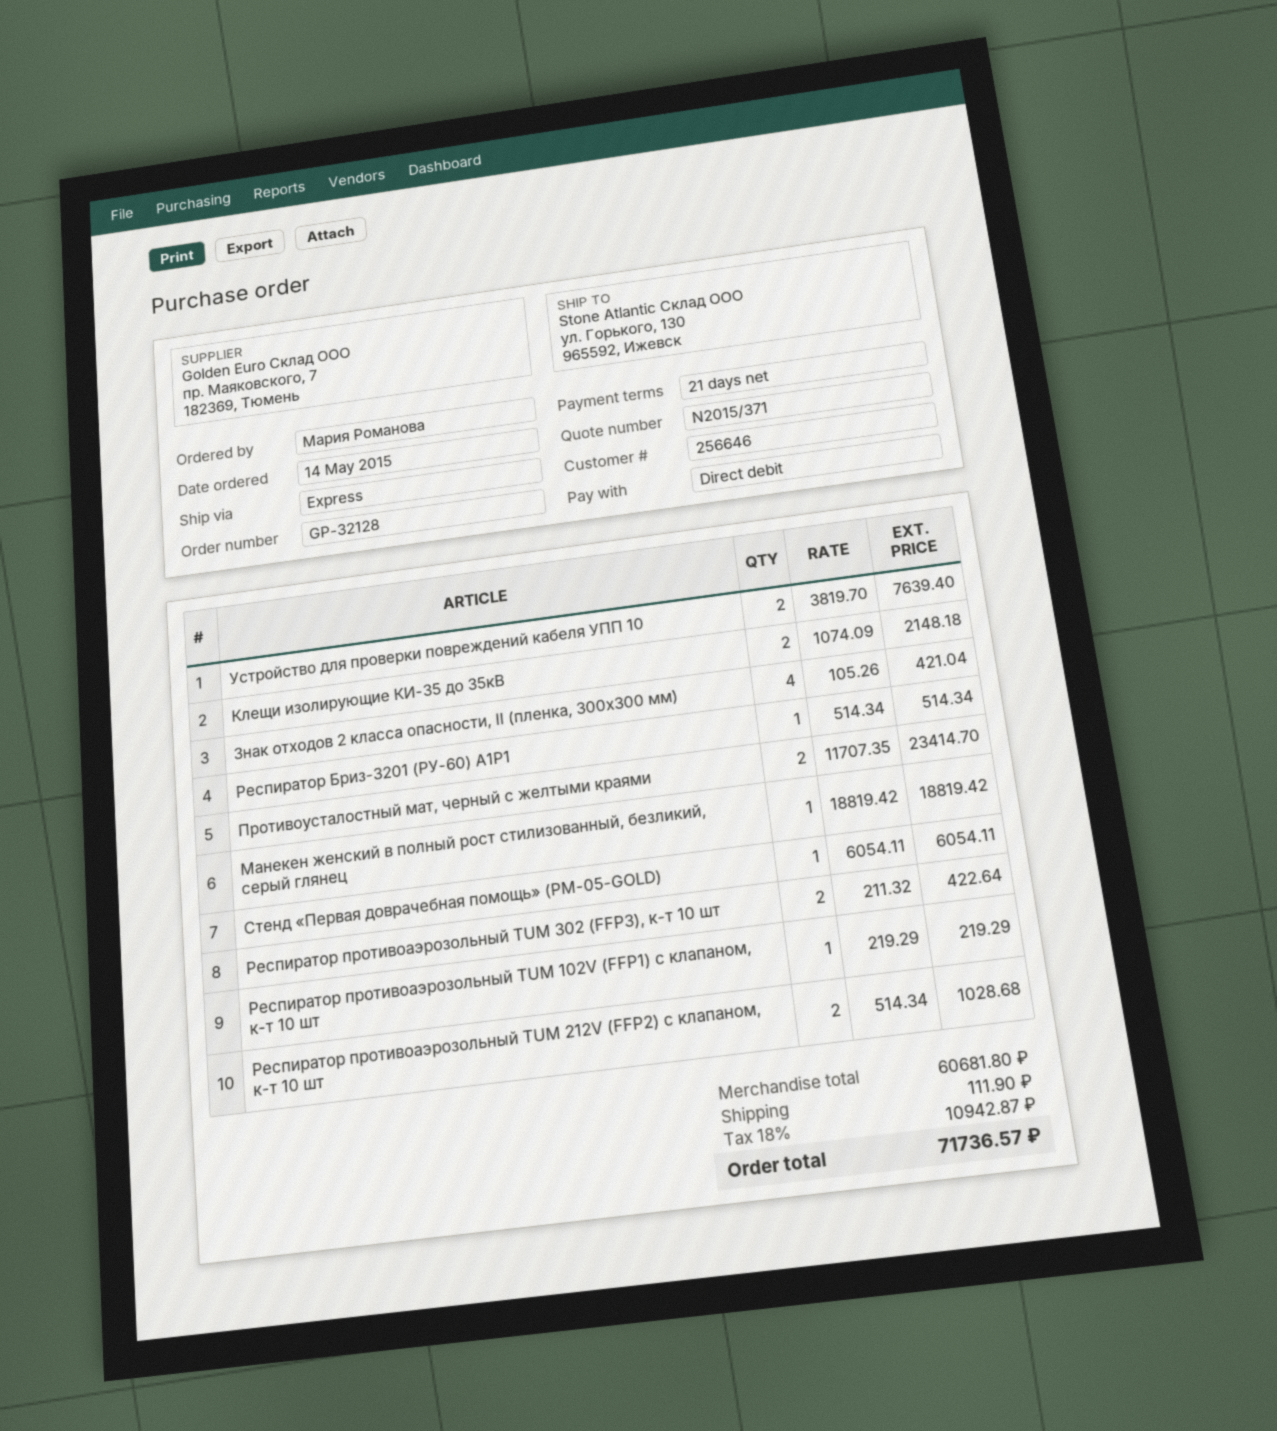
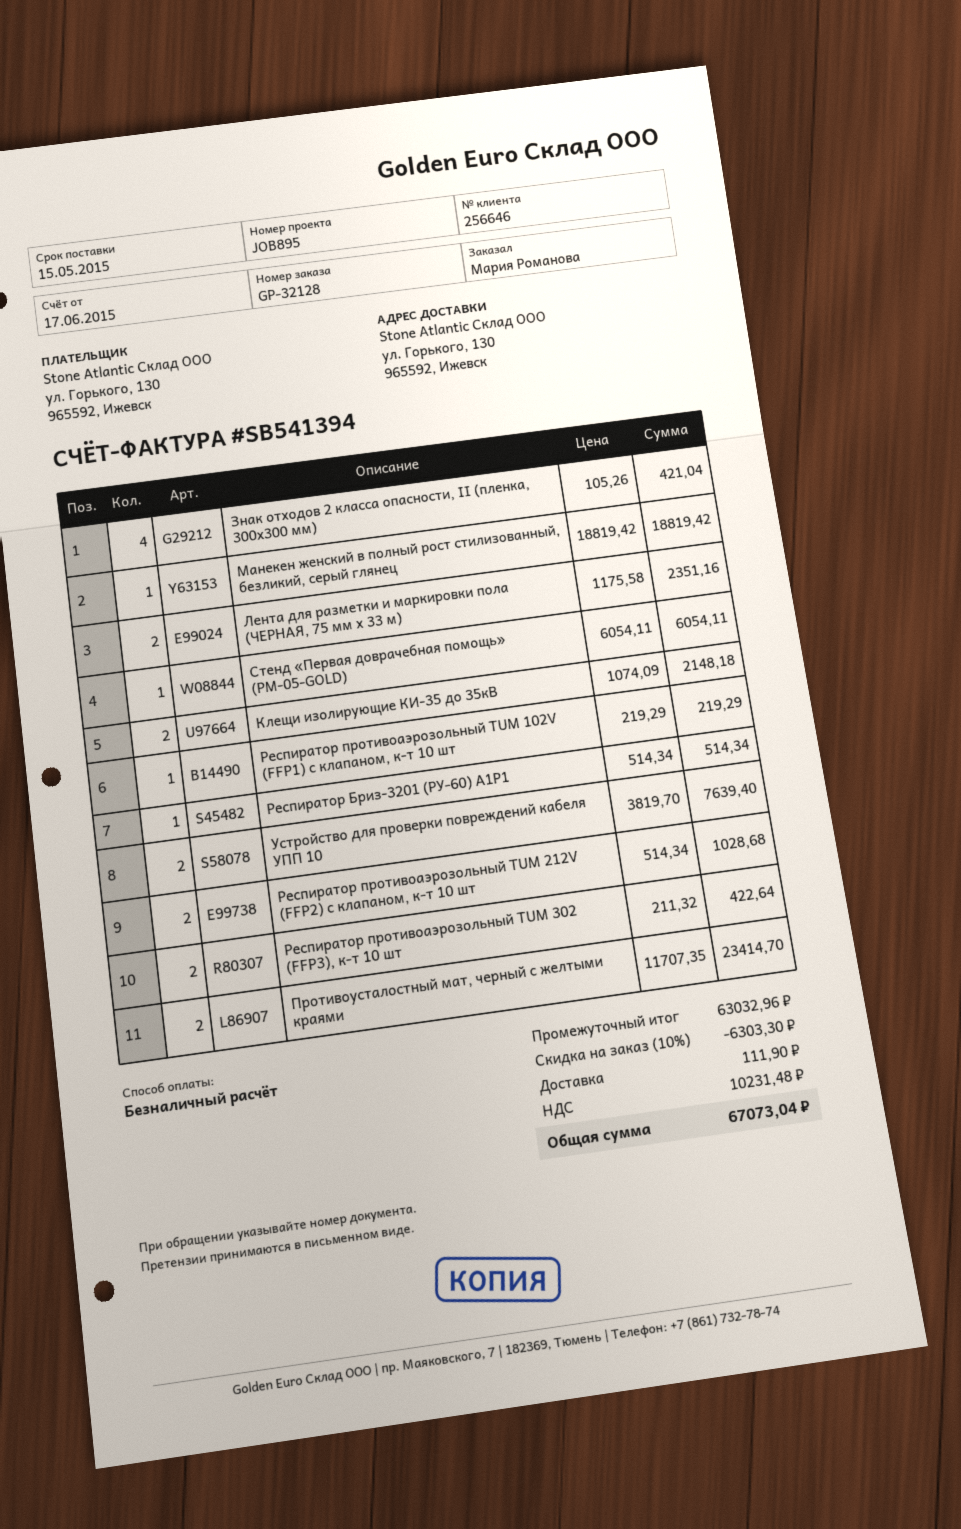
payment method: direct debit -> bank transfer
Лента для разметки и маркировки пола (ЧЕРНАЯ, 75 мм x 33 м): none -> 2 x 1175.58 = 2351.16
subtotal: 60681.80 -> 63032.96
discount: none -> 10% = 6303.30
tax: 10942.87 -> 10231.48
total: 71736.57 -> 67073.04

